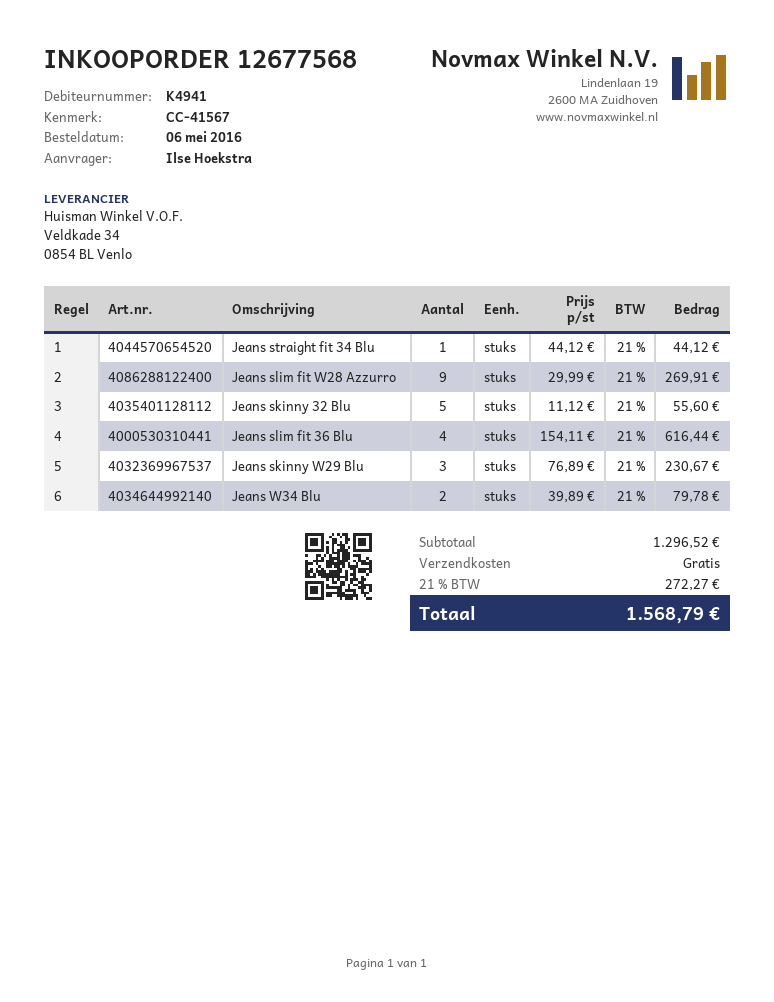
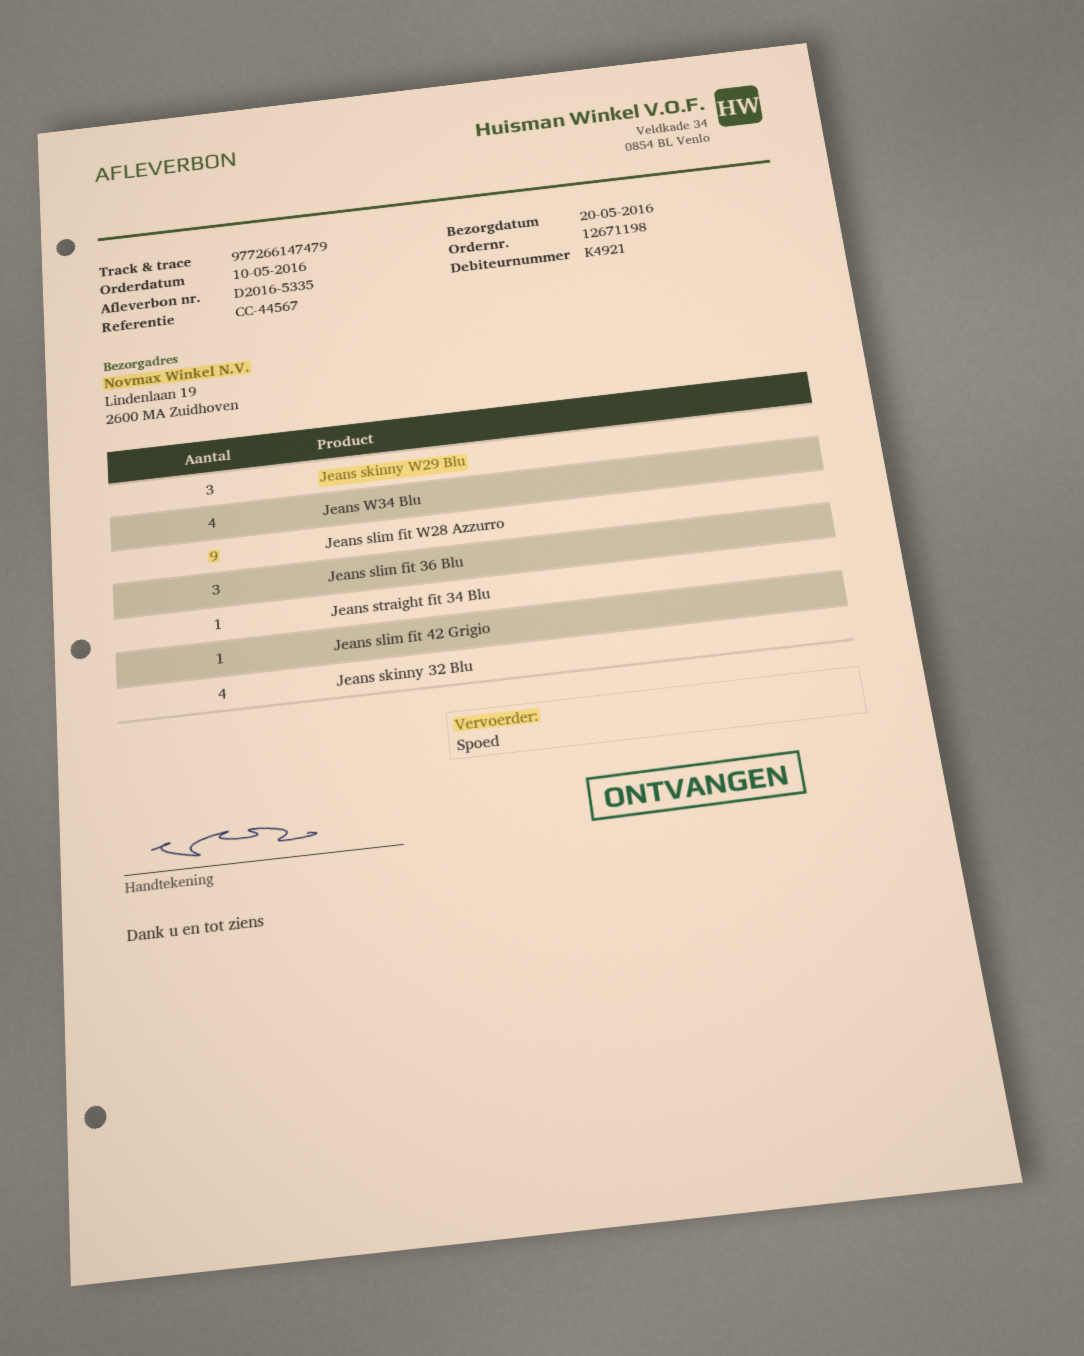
order number: 12677568 -> 12671198
order date: 2016-05-06 -> 2016-05-10
customer number: K4941 -> K4921
reference: CC-41567 -> CC-44567
Jeans skinny 32 Blu: 5 -> 4
Jeans slim fit 36 Blu: 4 -> 3
Jeans W34 Blu: 2 -> 4
Jeans slim fit 42 Grigio: none -> 1

